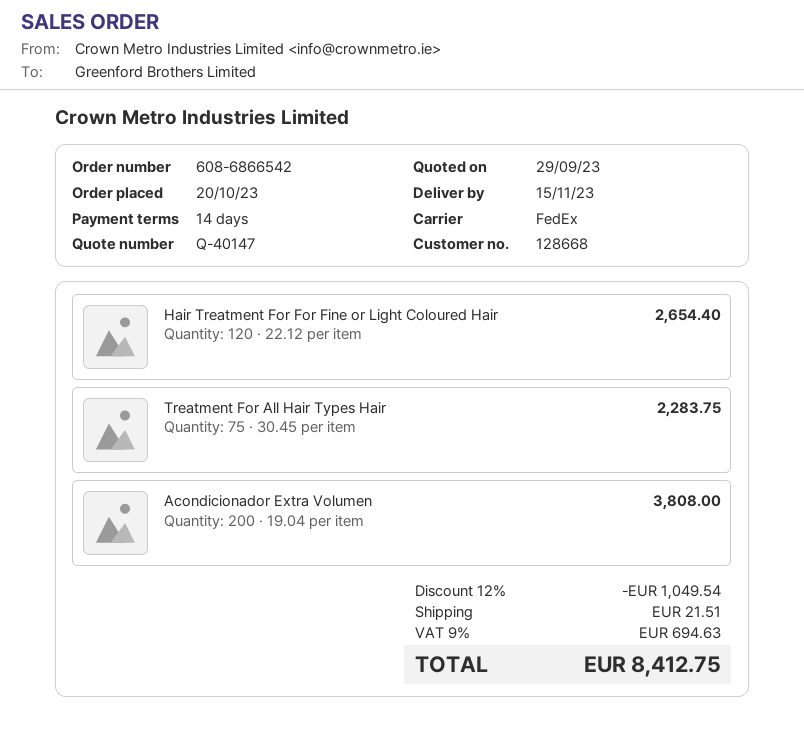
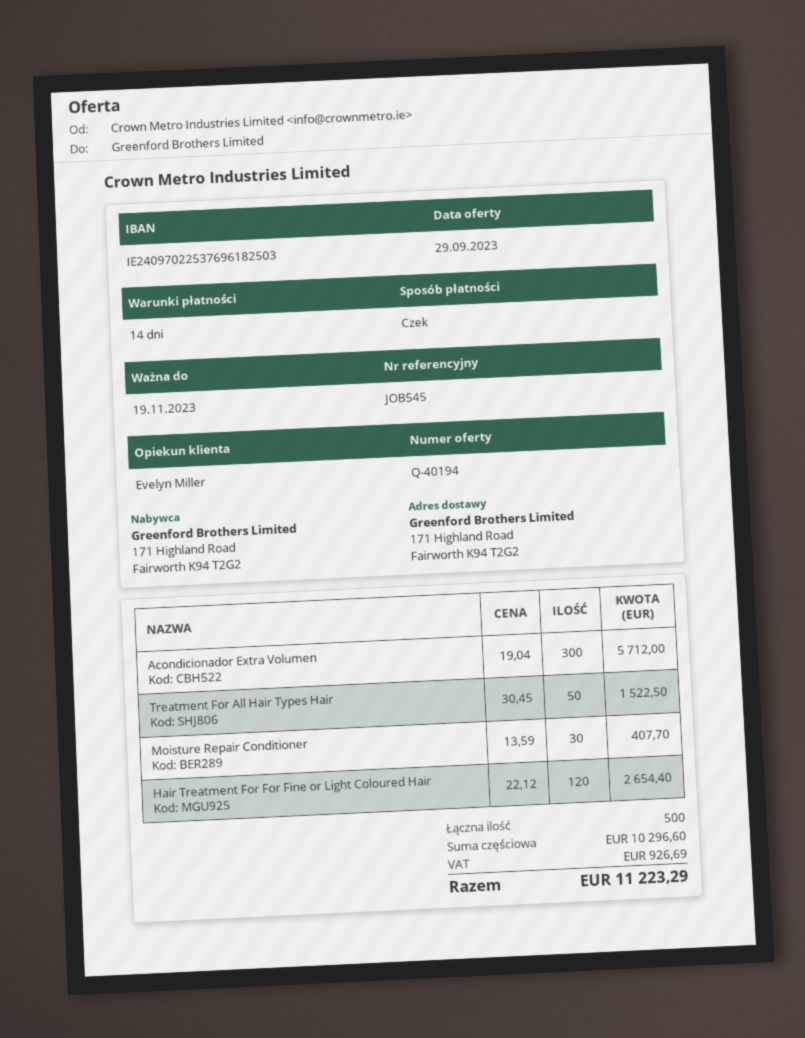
quote number: Q-40147 -> Q-40194
Treatment For All Hair Types Hair: 75 x 30.45 = 2283.75 -> 50 x 30.45 = 1522.50
Acondicionador Extra Volumen: 200 x 19.04 = 3808.00 -> 300 x 19.04 = 5712.00
Moisture Repair Conditioner: none -> 30 x 13.59 = 407.70
discount: 12% = 1049.54 -> none
shipping: 21.51 -> none
tax: 694.63 -> 926.69
total: 8412.75 -> 11223.29

